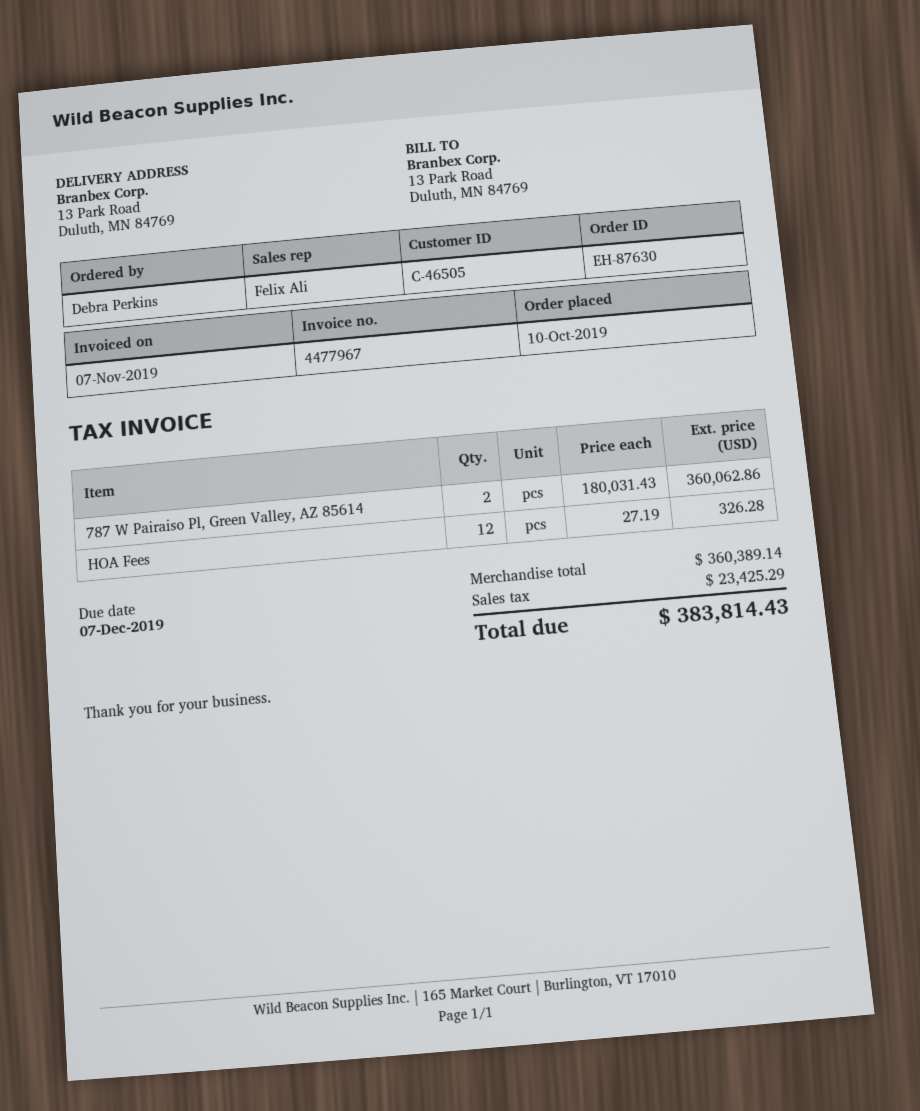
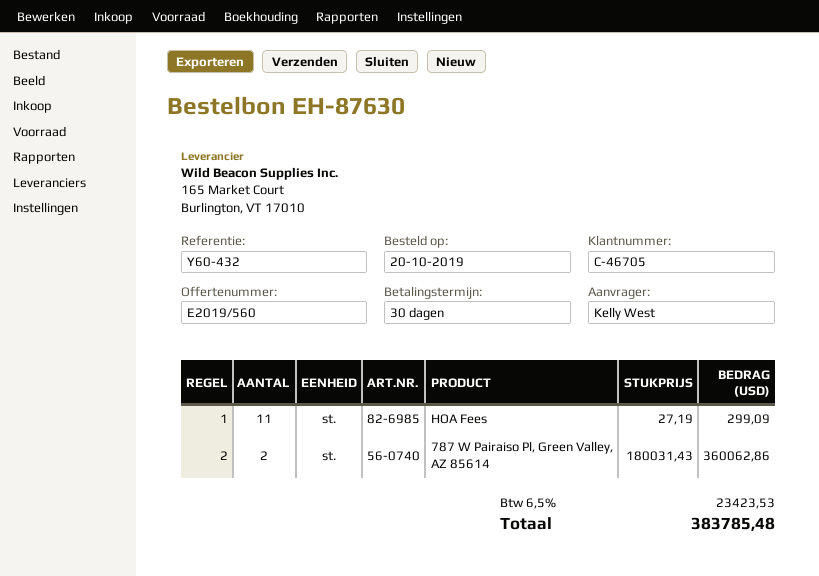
order date: 2019-10-10 -> 2019-10-20
customer number: C-46505 -> C-46705
ordered by: Debra Perkins -> Kelly West
HOA Fees: 12 x 27.19 = 326.28 -> 11 x 27.19 = 299.09
tax: 23425.29 -> 23423.53
total: 383814.43 -> 383785.48

